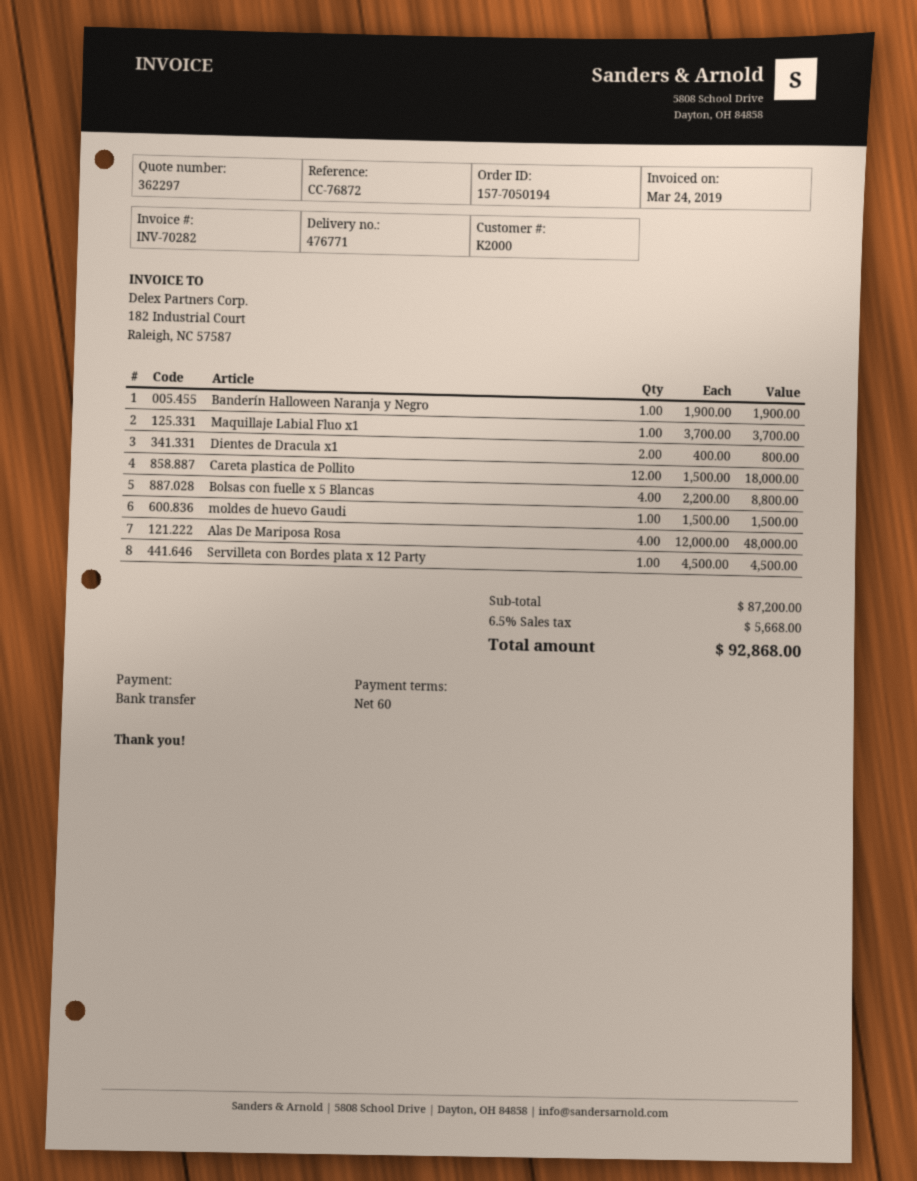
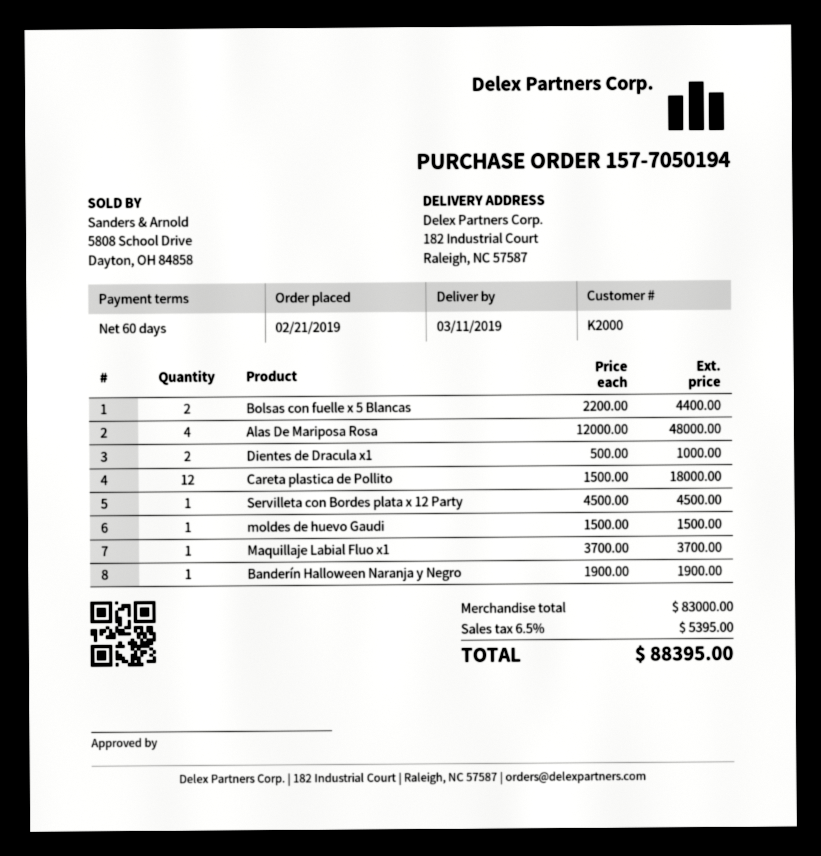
Dientes de Dracula x1: 2 x 400.00 = 800.00 -> 2 x 500.00 = 1000.00
Bolsas con fuelle x 5 Blancas: 4 x 2200.00 = 8800.00 -> 2 x 2200.00 = 4400.00
subtotal: 87200.00 -> 83000.00
tax: 6.5% = 5668.00 -> 6.5% = 5395.00
total: 92868.00 -> 88395.00

